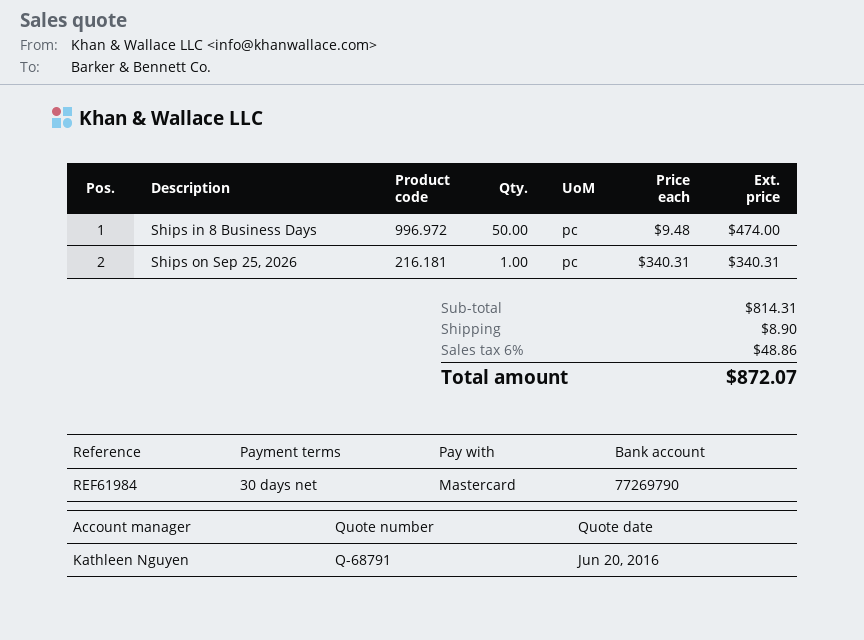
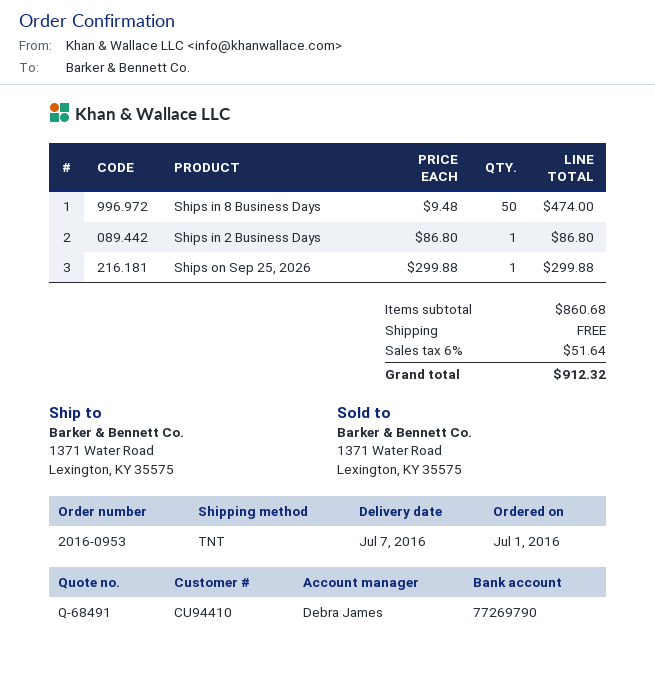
quote number: Q-68791 -> Q-68491
sales rep: Kathleen Nguyen -> Debra James
Ships on Sep 25, 2026: 1 x 340.31 = 340.31 -> 1 x 299.88 = 299.88
Ships in 2 Business Days: none -> 1 x 86.80 = 86.80
subtotal: 814.31 -> 860.68
shipping: 8.90 -> 0.00
tax: 6% = 48.86 -> 6% = 51.64
total: 872.07 -> 912.32

